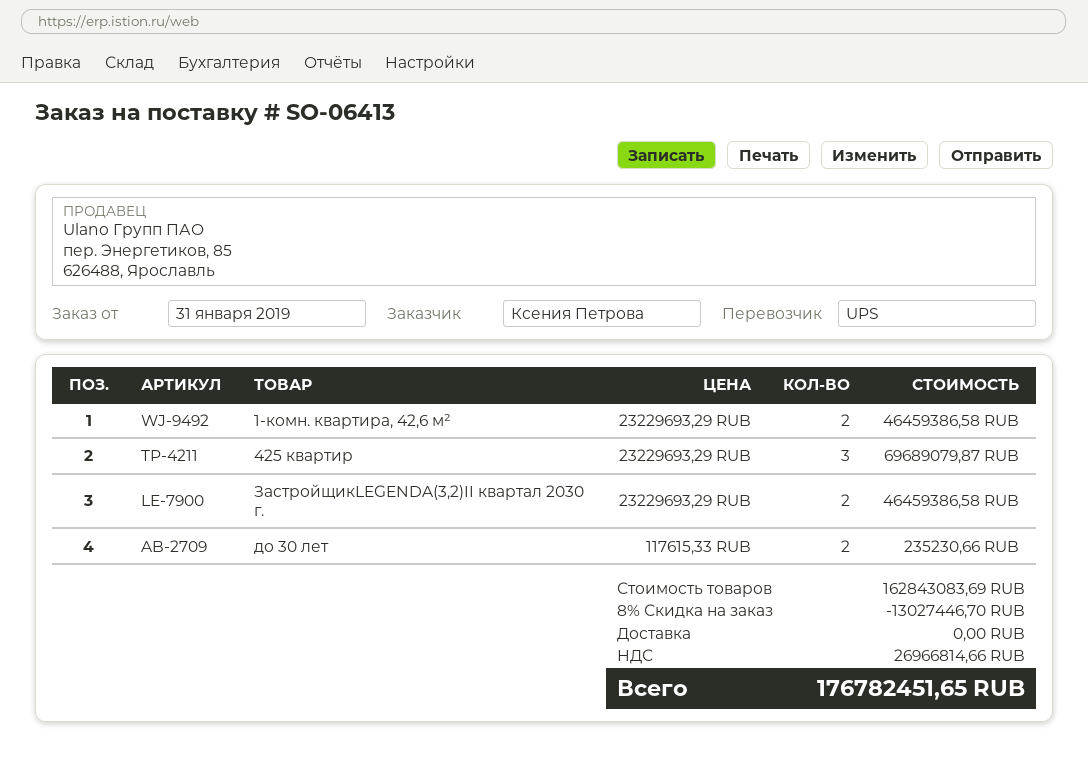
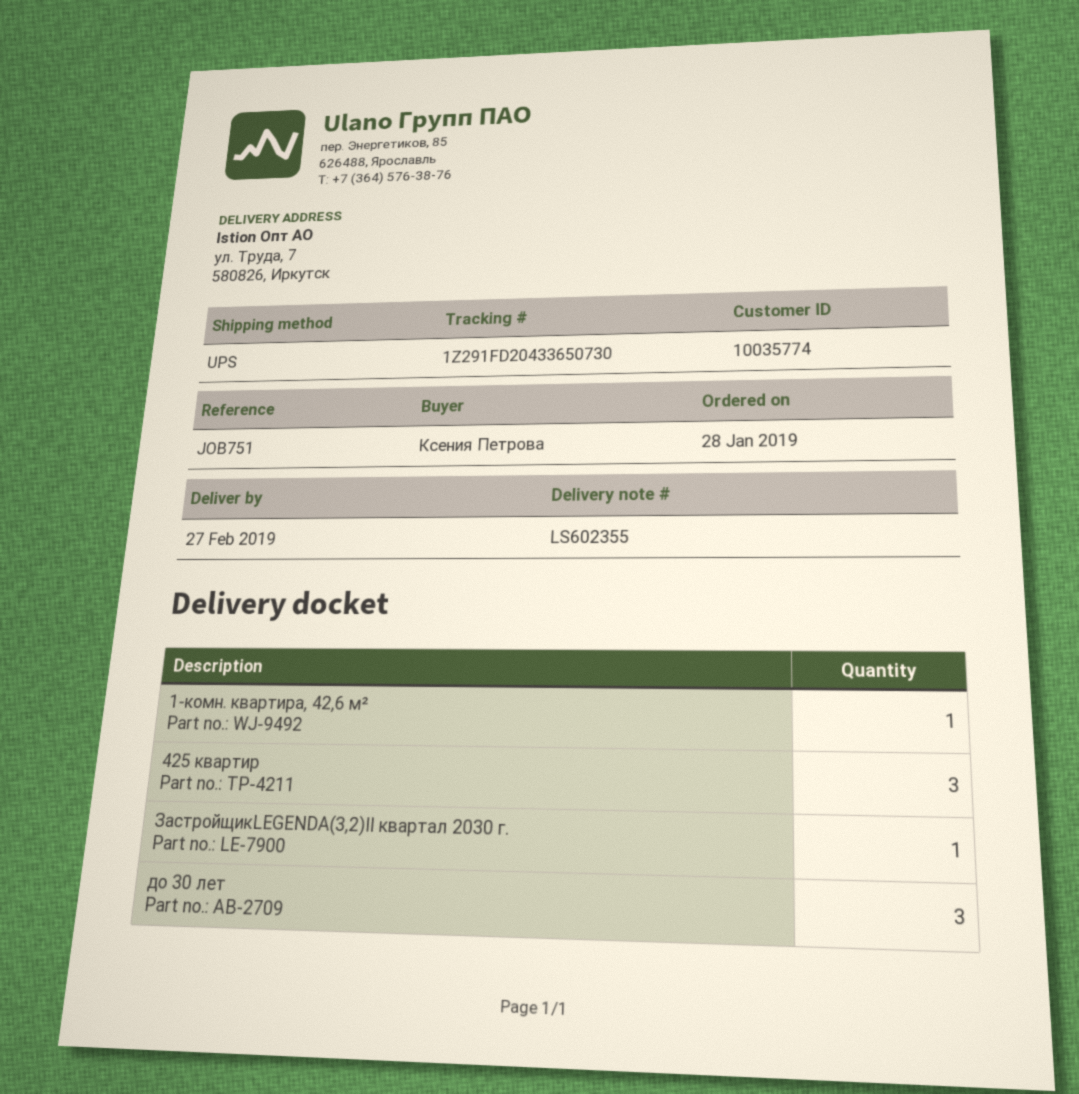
order date: 2019-01-31 -> 2019-01-28
1-комн. квартира, 42,6 м²: 2 -> 1
ЗастройщикLEGENDA(3,2)II квартал 2030 г.: 2 -> 1
до 30 лет: 2 -> 3

